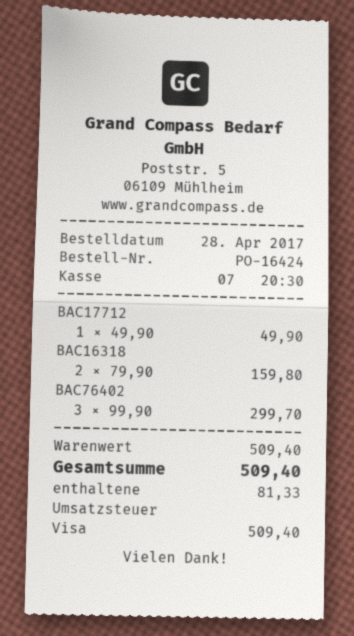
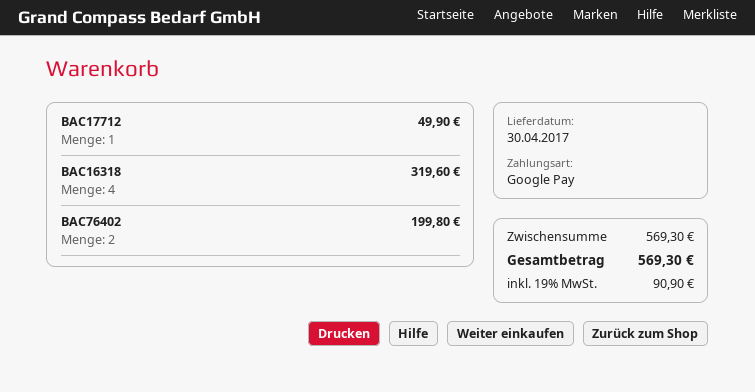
payment method: Visa -> Google Pay
BAC16318: 2 for 159.80 -> 4 for 319.60
BAC76402: 3 for 299.70 -> 2 for 199.80
subtotal: 509.40 -> 569.30
tax: 81.33 -> 90.90
total: 509.40 -> 569.30

